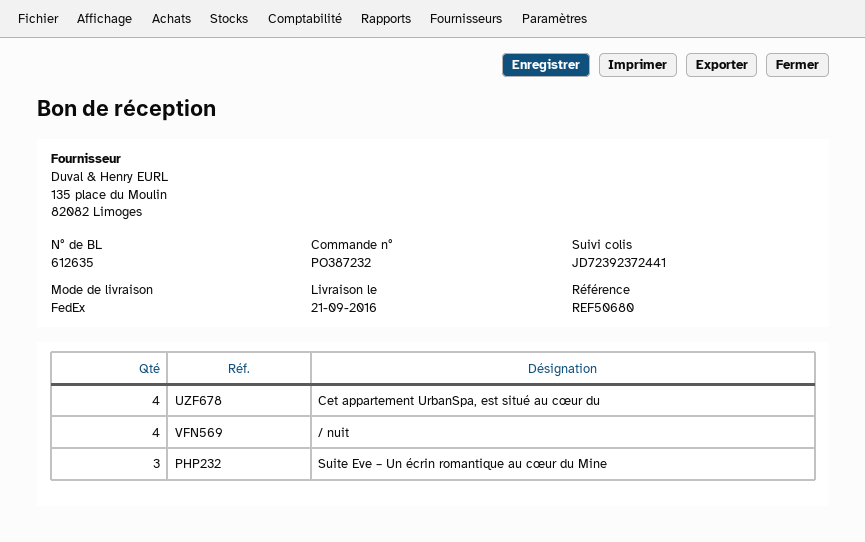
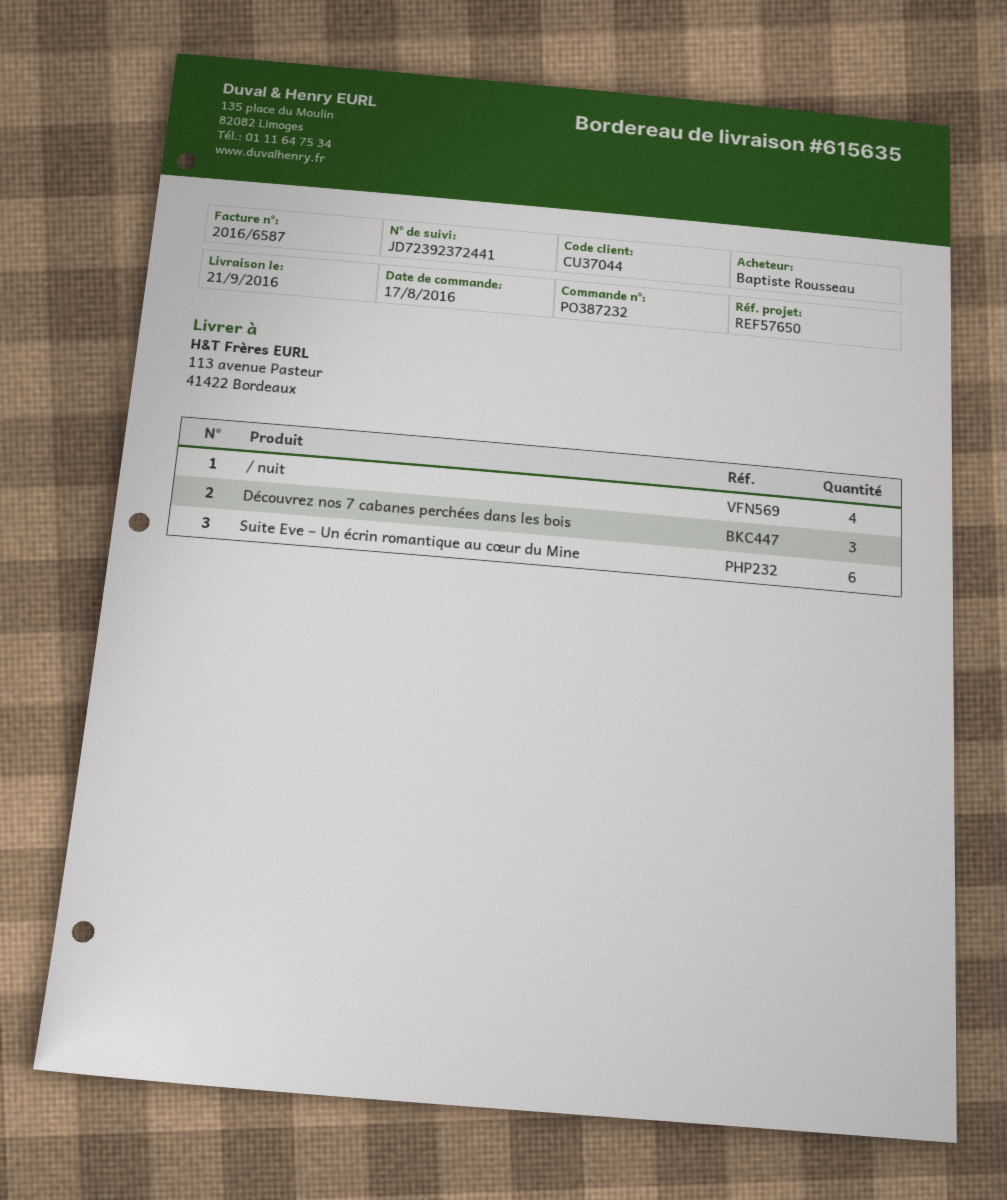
delivery note number: 612635 -> 615635
reference: REF50680 -> REF57650
Cet appartement UrbanSpa, est situé au cœur du: 4 -> none
Suite Eve – Un écrin romantique au cœur du Mine: 3 -> 6
Découvrez nos 7 cabanes perchées dans les bois: none -> 3

